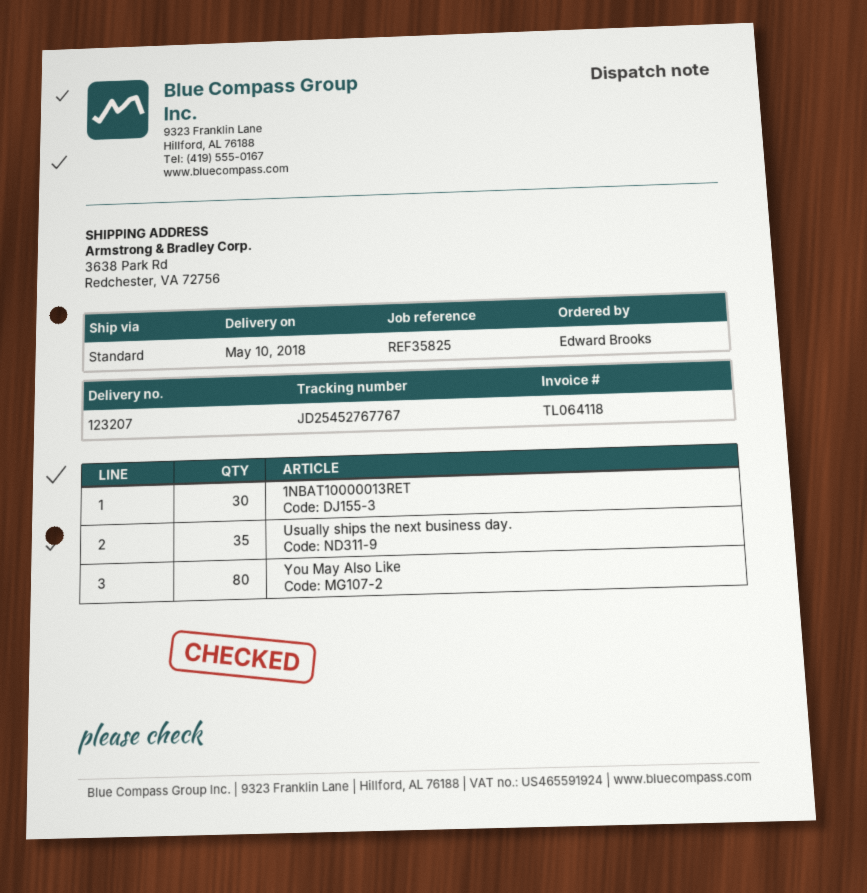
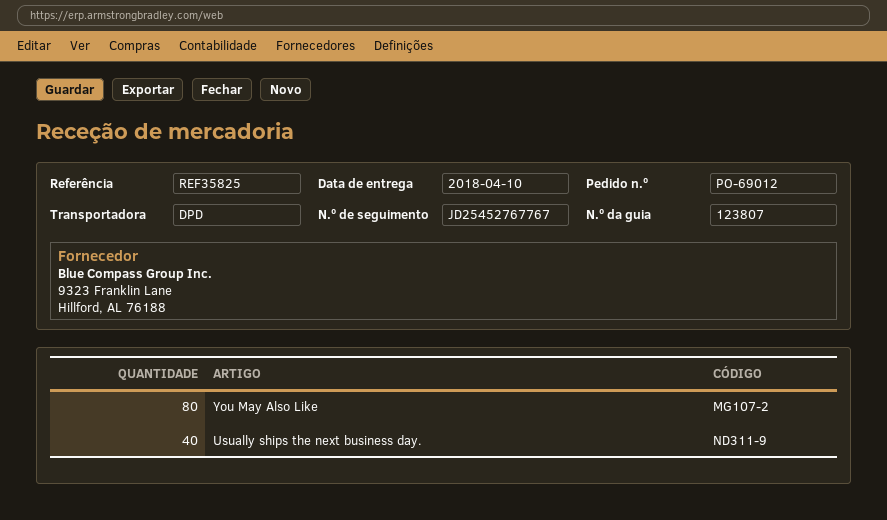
delivery note number: 123207 -> 123807
delivery date: 2018-05-10 -> 2018-04-10
shipping method: standard -> DPD
1NBAT10000013RET: 30 -> none
Usually ships the next business day.: 35 -> 40

